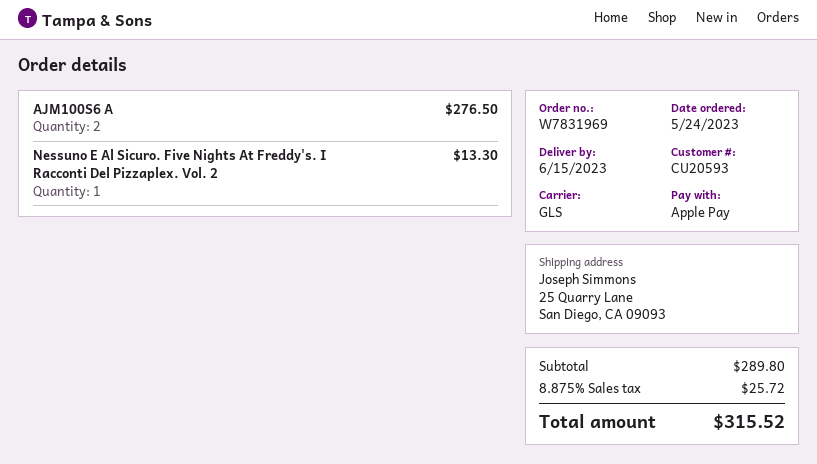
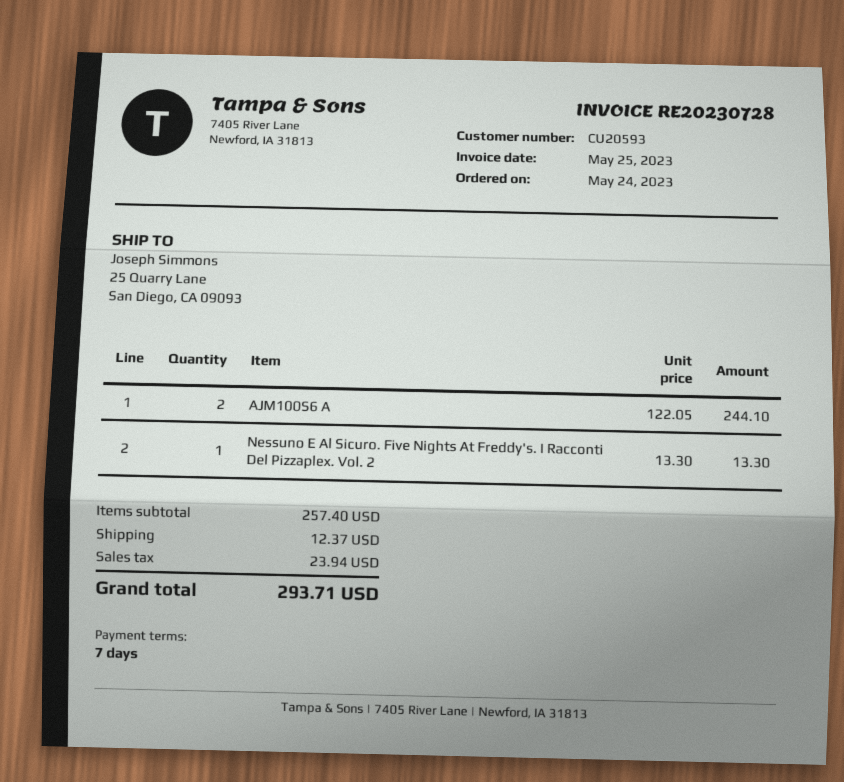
AJM100S6 A: 2 for 276.50 -> 2 for 244.10
subtotal: 289.80 -> 257.40
shipping: none -> 12.37
tax: 25.72 -> 23.94
total: 315.52 -> 293.71

